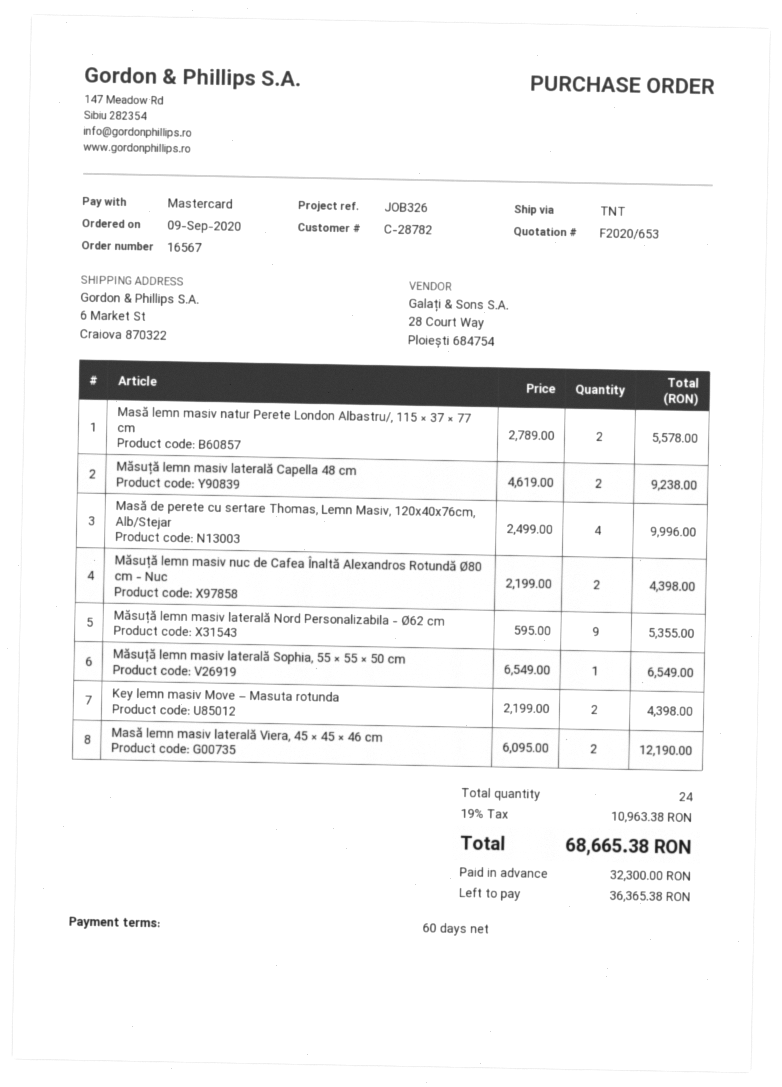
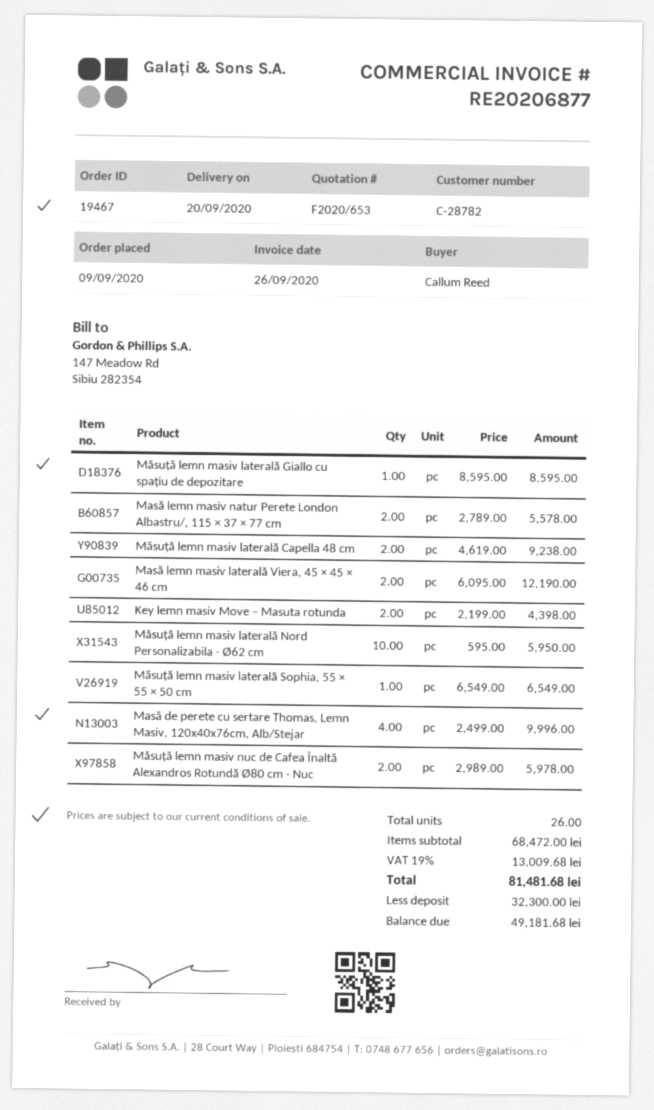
order number: 16567 -> 19467
Măsuță lemn masiv nuc de Cafea Înaltă Alexandros Rotundă Ø80 cm - Nuc: 2 x 2199.00 = 4398.00 -> 2 x 2989.00 = 5978.00
Măsuță lemn masiv laterală Nord Personalizabila - Ø62 cm: 9 x 595.00 = 5355.00 -> 10 x 595.00 = 5950.00
Măsuță lemn masiv laterală Giallo cu spațiu de depozitare: none -> 1 x 8595.00 = 8595.00
total quantity: 24 -> 26
tax: 19% = 10963.38 -> 19% = 13009.68
total: 68665.38 -> 81481.68
balance: 36365.38 -> 49181.68

